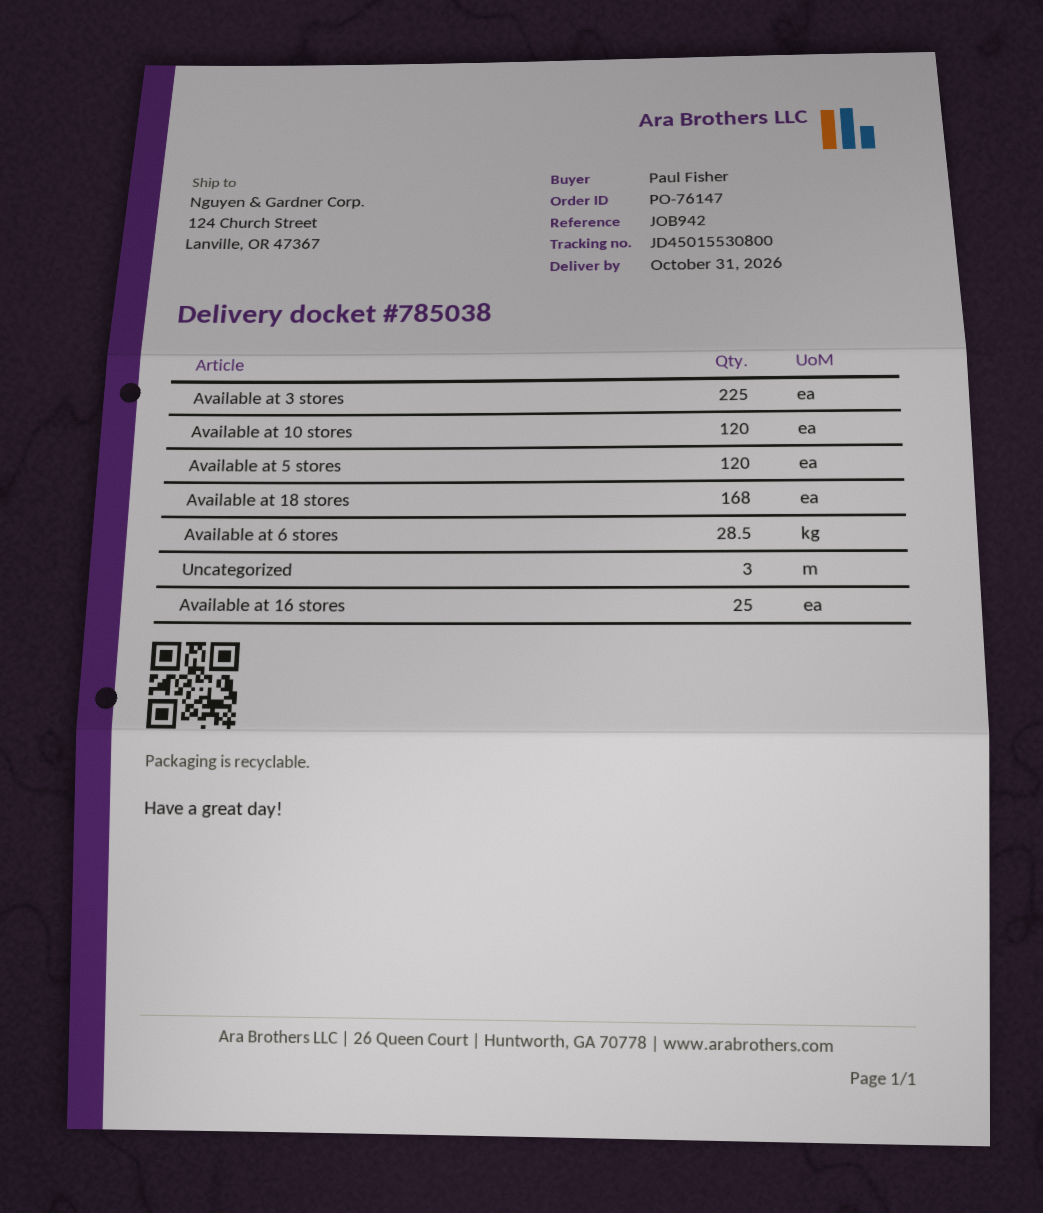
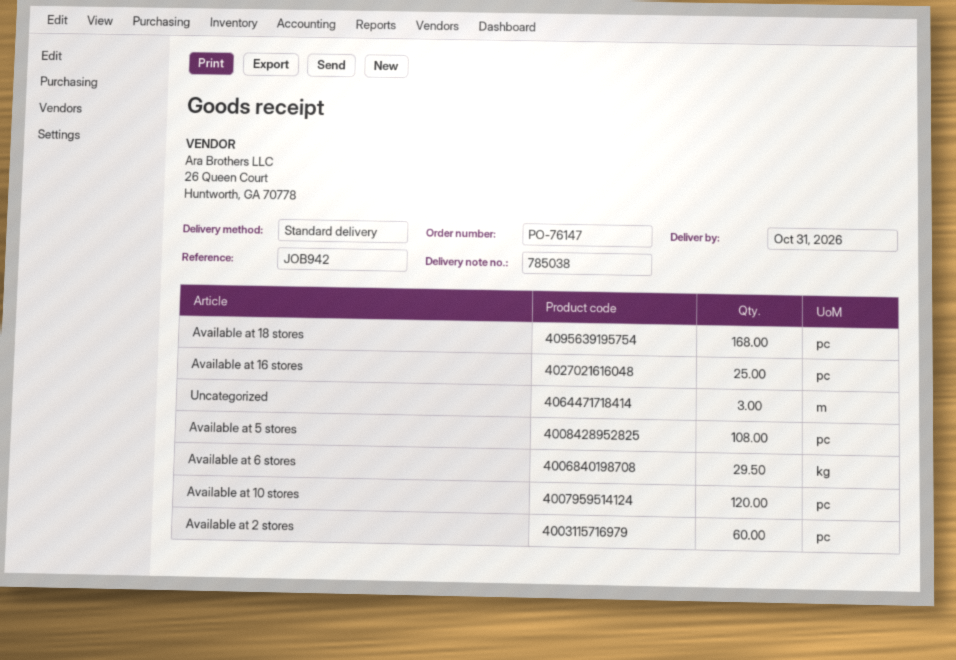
Available at 3 stores: 225 -> none
Available at 5 stores: 120 -> 108
Available at 6 stores: 28.5 -> 29.5
Available at 2 stores: none -> 60

